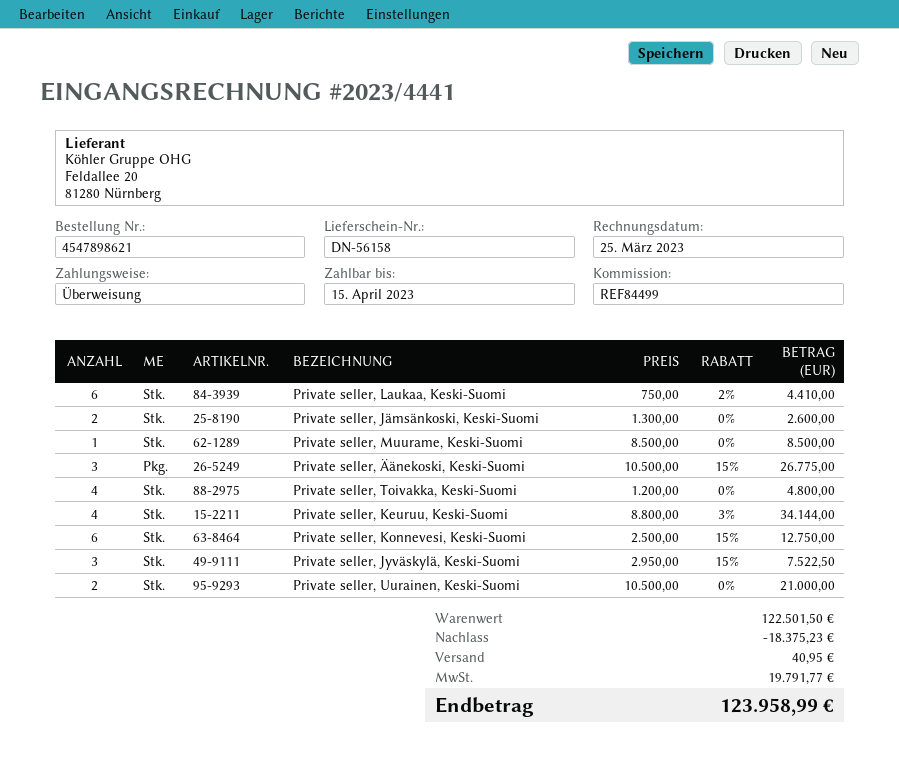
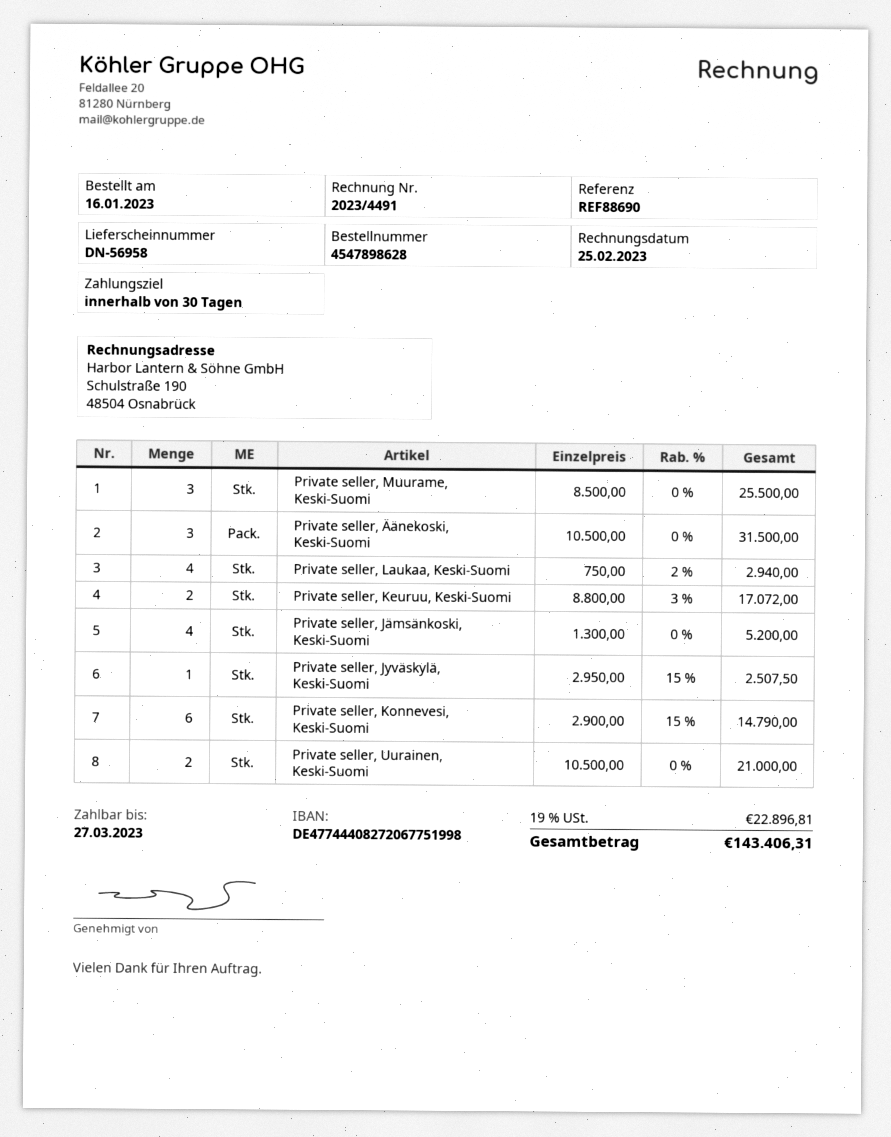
order number: 4547898621 -> 4547898628
delivery note number: DN-56158 -> DN-56958
invoice number: 2023/4441 -> 2023/4491
invoice date: 2023-03-25 -> 2023-02-25
due date: 2023-04-15 -> 2023-03-27
reference: REF84499 -> REF88690
Private seller, Laukaa, Keski-Suomi: 6 x 750.00 - 2% = 4410.00 -> 4 x 750.00 - 2% = 2940.00
Private seller, Jämsänkoski, Keski-Suomi: 2 x 1300.00 = 2600.00 -> 4 x 1300.00 = 5200.00
Private seller, Muurame, Keski-Suomi: 1 x 8500.00 = 8500.00 -> 3 x 8500.00 = 25500.00
Private seller, Äänekoski, Keski-Suomi: 3 x 10500.00 - 15% = 26775.00 -> 3 x 10500.00 = 31500.00
Private seller, Toivakka, Keski-Suomi: 4 x 1200.00 = 4800.00 -> none
Private seller, Keuruu, Keski-Suomi: 4 x 8800.00 - 3% = 34144.00 -> 2 x 8800.00 - 3% = 17072.00
Private seller, Konnevesi, Keski-Suomi: 6 x 2500.00 - 15% = 12750.00 -> 6 x 2900.00 - 15% = 14790.00
Private seller, Jyväskylä, Keski-Suomi: 3 x 2950.00 - 15% = 7522.50 -> 1 x 2950.00 - 15% = 2507.50
discount: 18375.23 -> none
shipping: 40.95 -> none
tax: 19791.77 -> 22896.81
total: 123958.99 -> 143406.31

